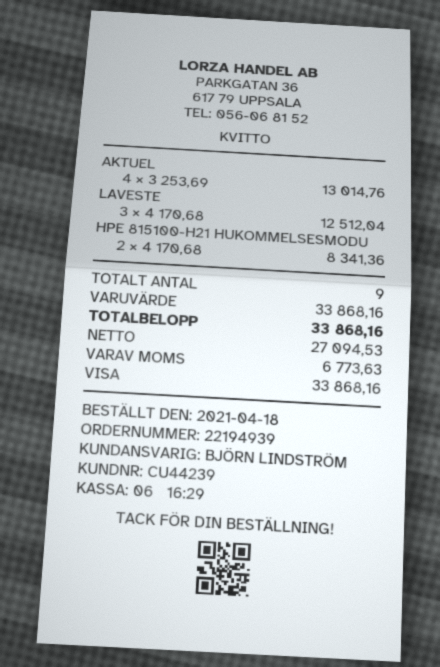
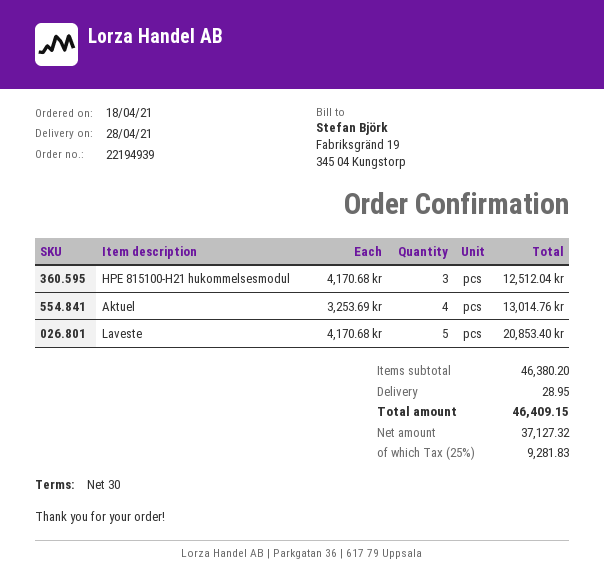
LAVESTE: 3 x 4170.68 = 12512.04 -> 5 x 4170.68 = 20853.40
HPE 815100-H21 HUKOMMELSESMODU: 2 x 4170.68 = 8341.36 -> 3 x 4170.68 = 12512.04
subtotal: 33868.16 -> 46380.20
shipping: none -> 28.95
net: 27094.53 -> 37127.32
tax: 6773.63 -> 9281.83
total: 33868.16 -> 46409.15

